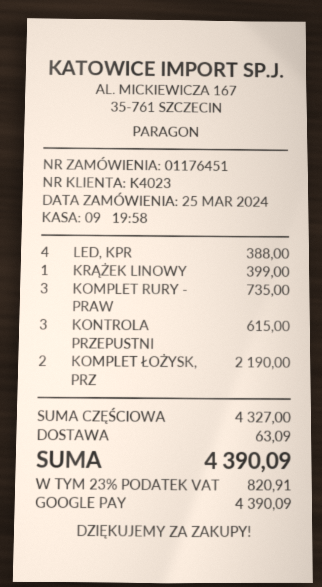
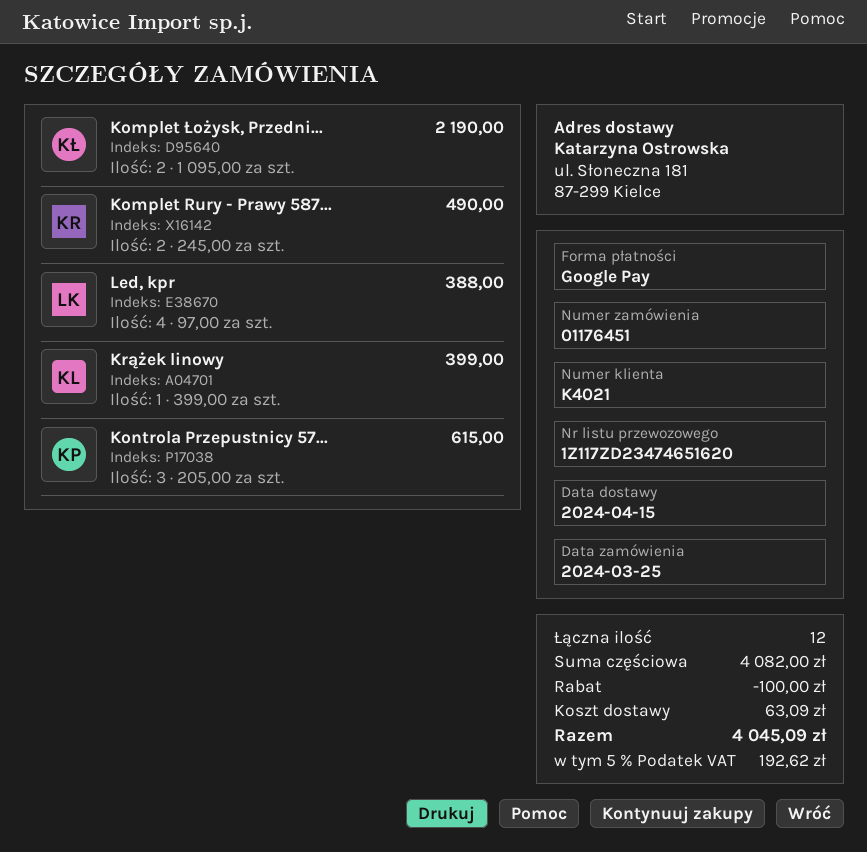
customer number: K4023 -> K4021
KOMPLET RURY - PRAW: 3 for 735.00 -> 2 for 490.00
subtotal: 4327.00 -> 4082.00
discount: none -> 100.00
tax: 23% = 820.91 -> 5% = 192.62
total: 4390.09 -> 4045.09

